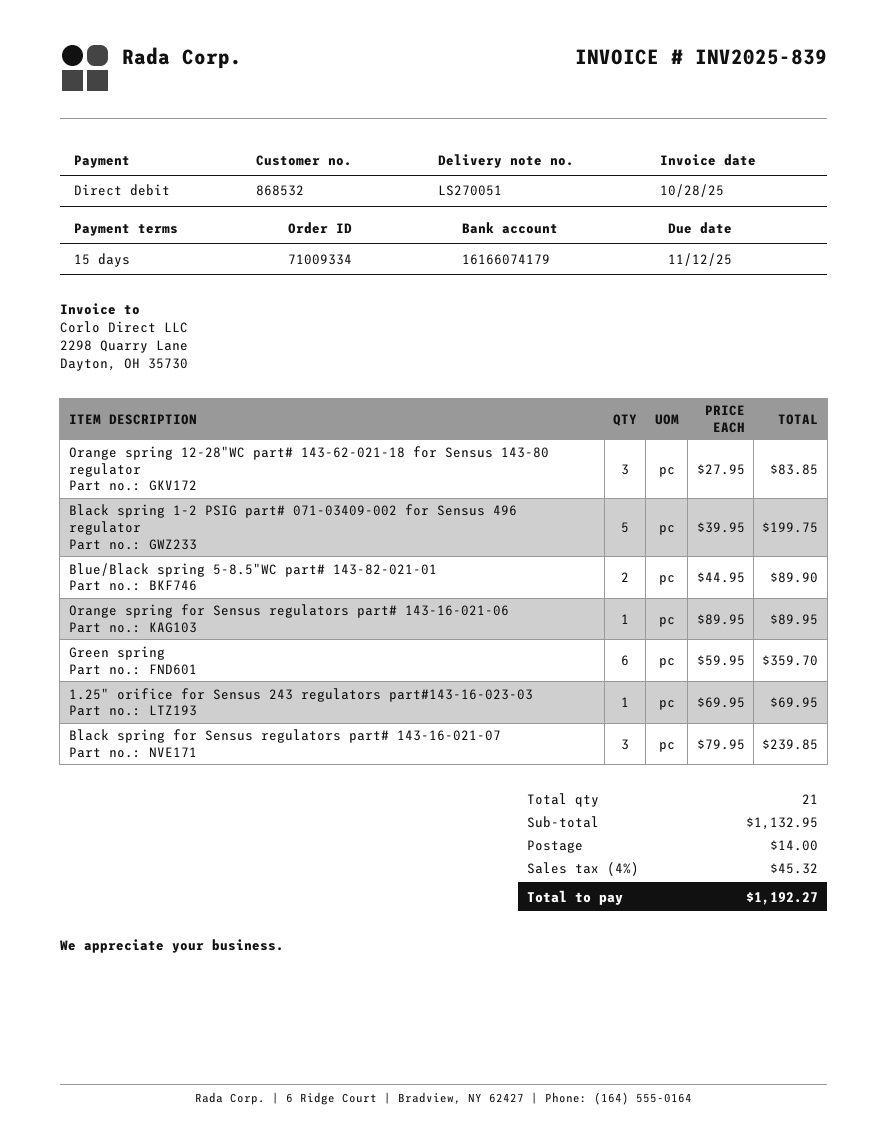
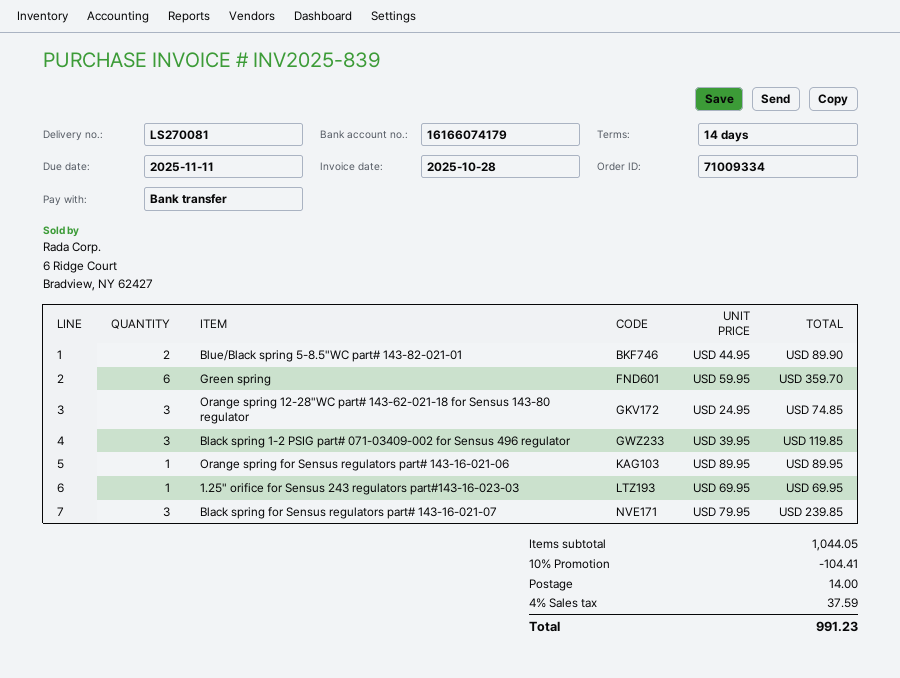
delivery note number: LS270051 -> LS270081
payment terms: 15 days -> 14 days
due date: 2025-11-12 -> 2025-11-11
payment method: direct debit -> bank transfer
Orange spring 12-28"WC part# 143-62-021-18 for Sensus 143-80 regulator: 3 x 27.95 = 83.85 -> 3 x 24.95 = 74.85
Black spring 1-2 PSIG part# 071-03409-002 for Sensus 496 regulator: 5 x 39.95 = 199.75 -> 3 x 39.95 = 119.85
subtotal: 1132.95 -> 1044.05
discount: none -> 10% = 104.41
tax: 4% = 45.32 -> 4% = 37.59
total: 1192.27 -> 991.23

